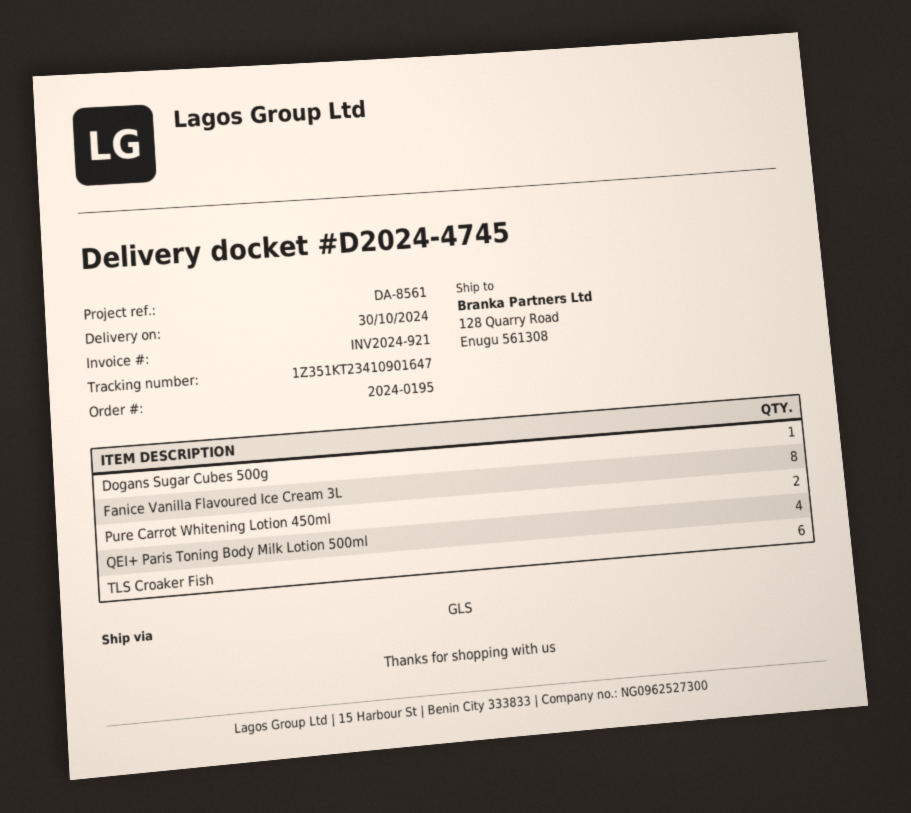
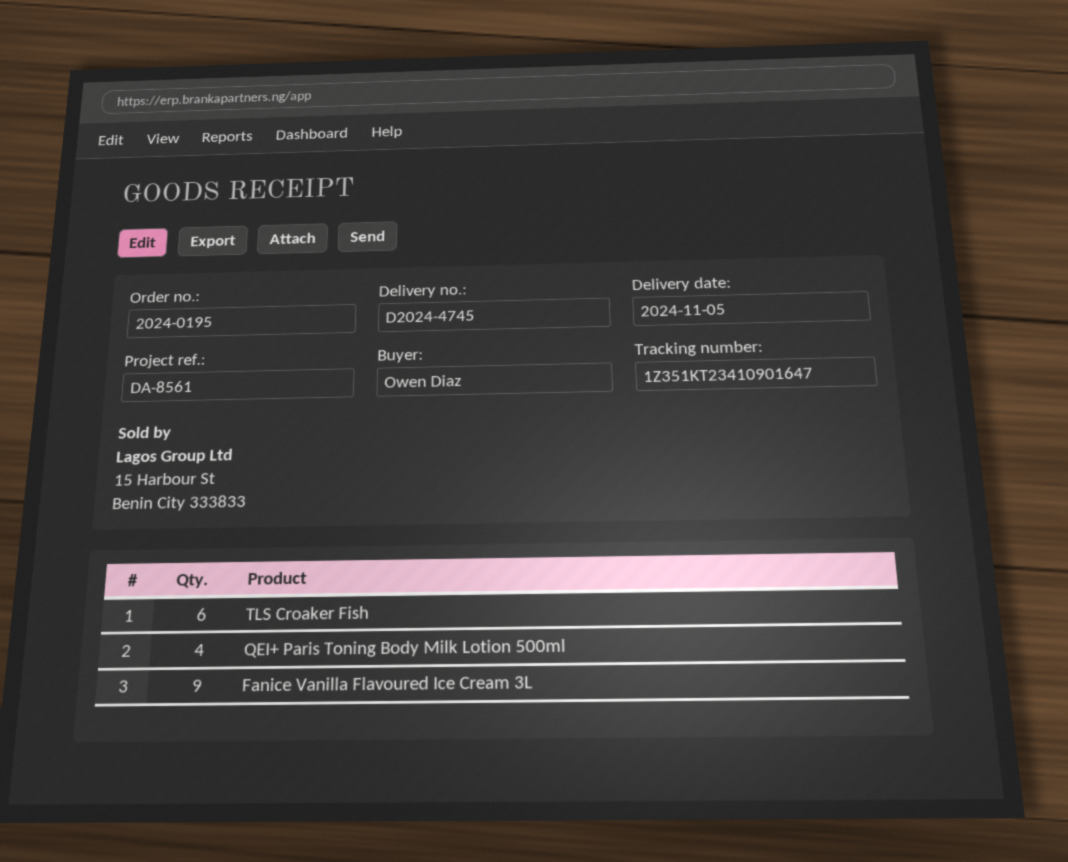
delivery date: 2024-10-30 -> 2024-11-05
Dogans Sugar Cubes 500g: 1 -> none
Fanice Vanilla Flavoured Ice Cream 3L: 8 -> 9
Pure Carrot Whitening Lotion 450ml: 2 -> none

